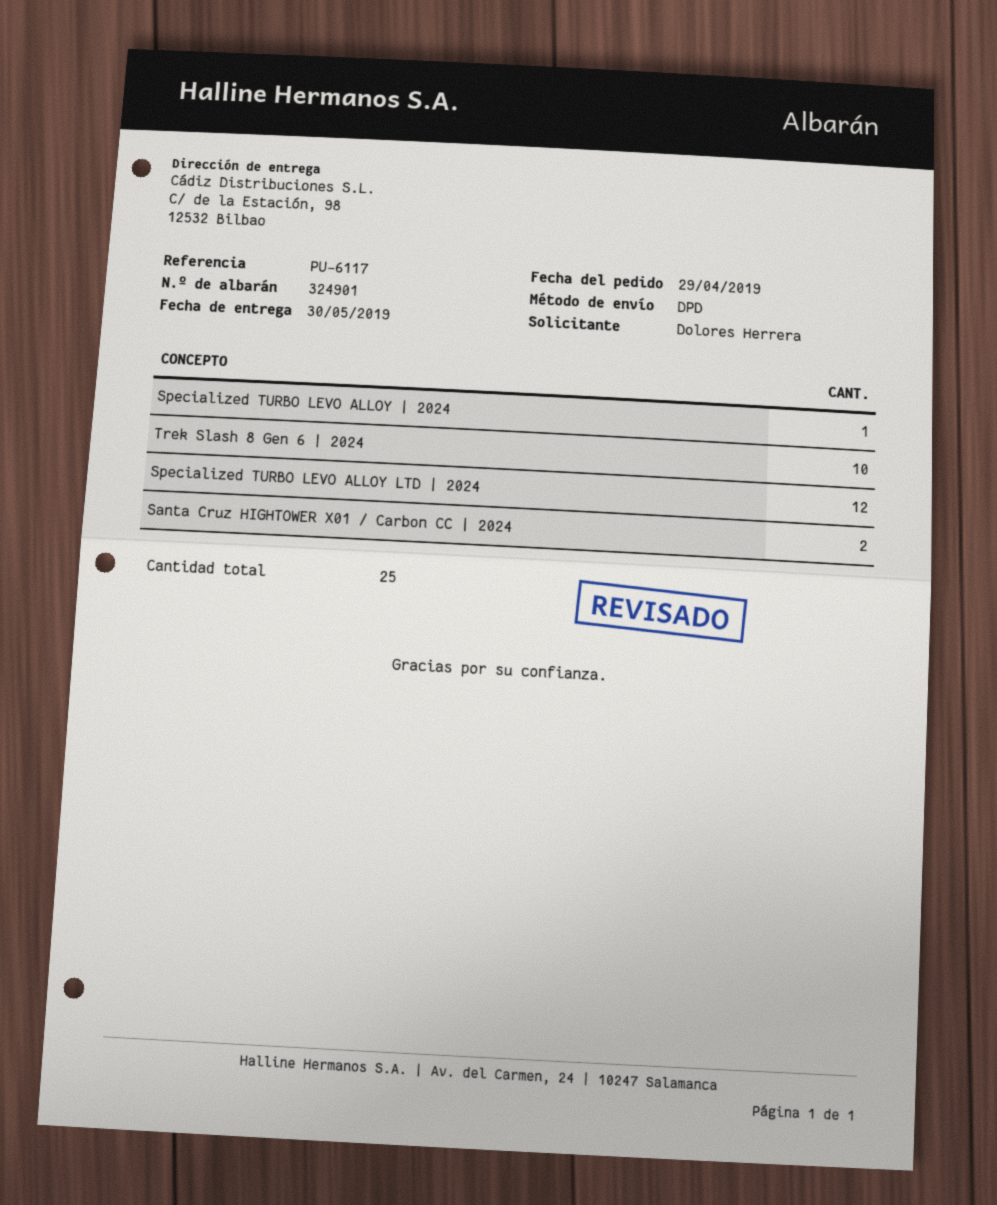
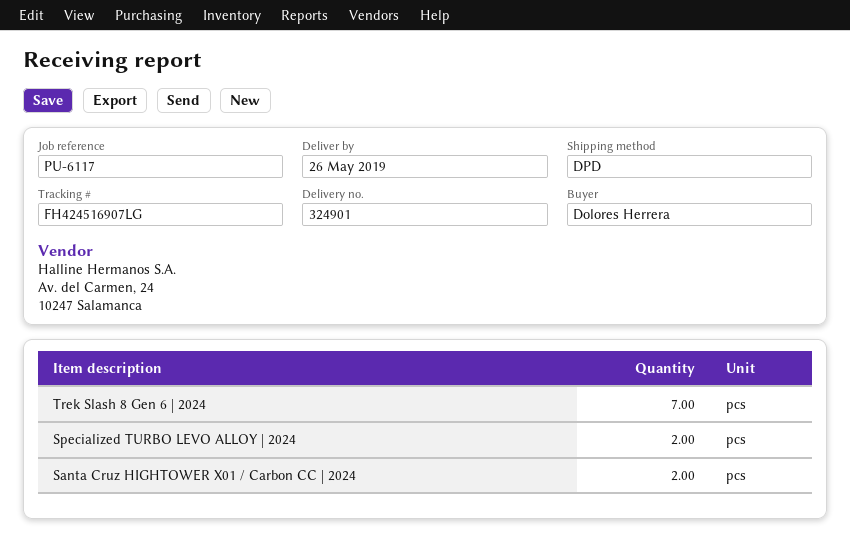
delivery date: 2019-05-30 -> 2019-05-26
Specialized TURBO LEVO ALLOY | 2024: 1 -> 2
Trek Slash 8 Gen 6 | 2024: 10 -> 7
Specialized TURBO LEVO ALLOY LTD | 2024: 12 -> none

